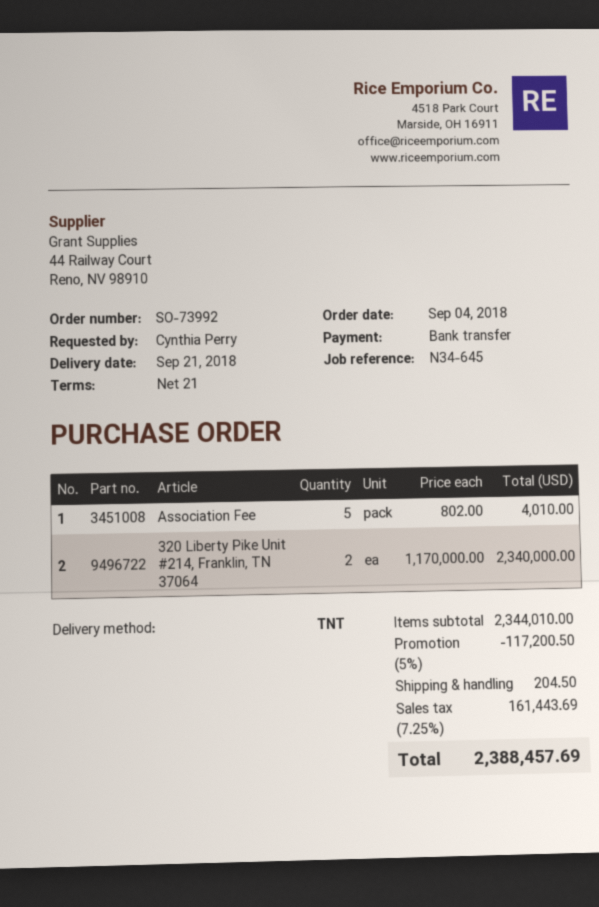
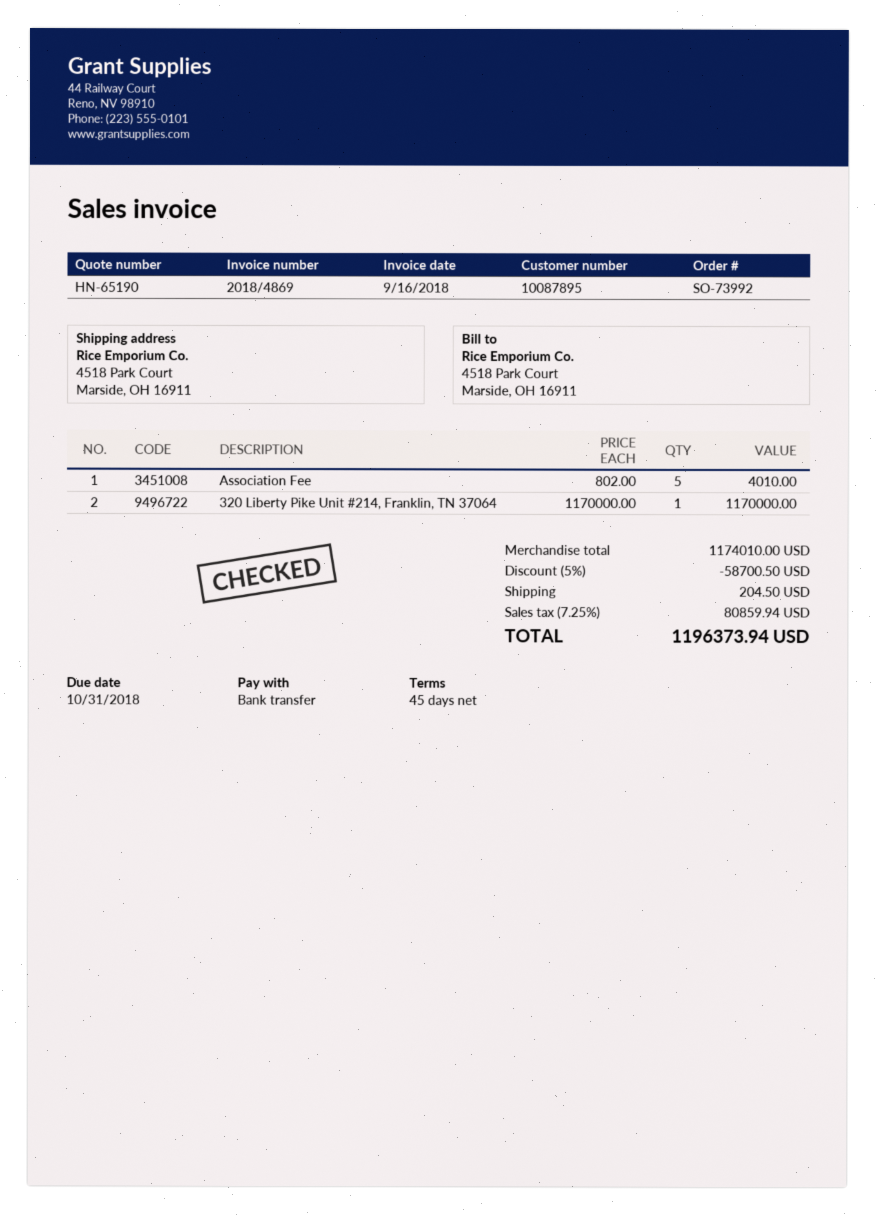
payment terms: 21 days -> 45 days
320 Liberty Pike Unit #214, Franklin, TN 37064: 2 x 1170000.00 = 2340000.00 -> 1 x 1170000.00 = 1170000.00
subtotal: 2344010.00 -> 1174010.00
discount: 5% = 117200.50 -> 5% = 58700.50
tax: 7.25% = 161443.69 -> 7.25% = 80859.94
total: 2388457.69 -> 1196373.94

